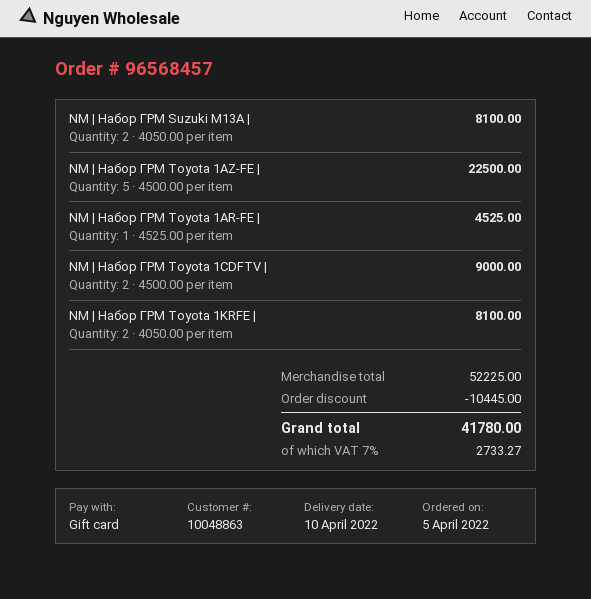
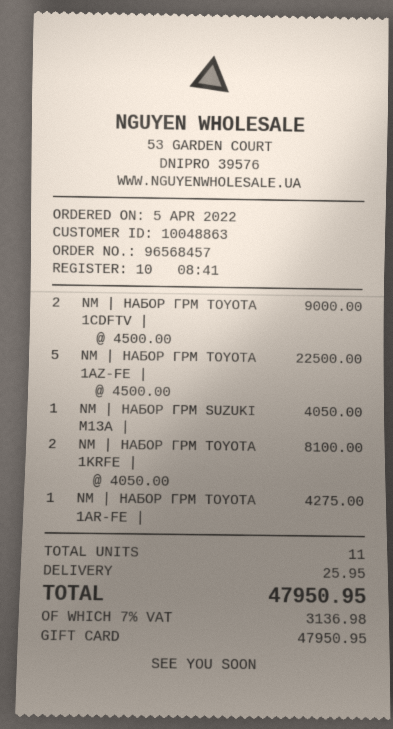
NM | Набор ГРМ Suzuki M13A |: 2 x 4050.00 = 8100.00 -> 1 x 4050.00 = 4050.00
NM | Набор ГРМ Toyota 1AR-FE |: 1 x 4525.00 = 4525.00 -> 1 x 4275.00 = 4275.00
discount: 10445.00 -> none
shipping: none -> 25.95
tax: 7% = 2733.27 -> 7% = 3136.98
total: 41780.00 -> 47950.95

